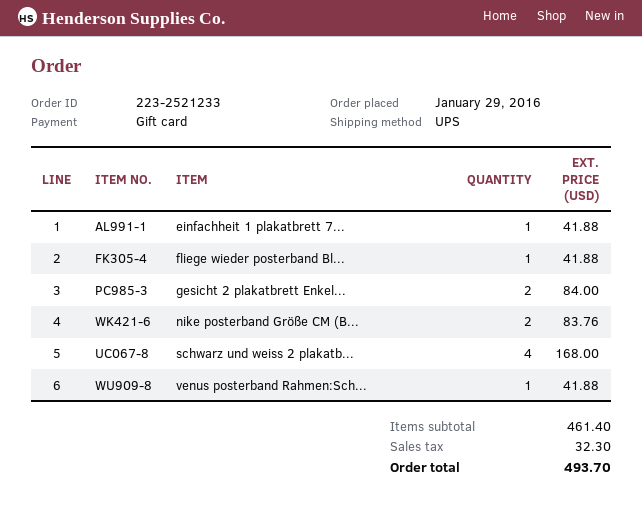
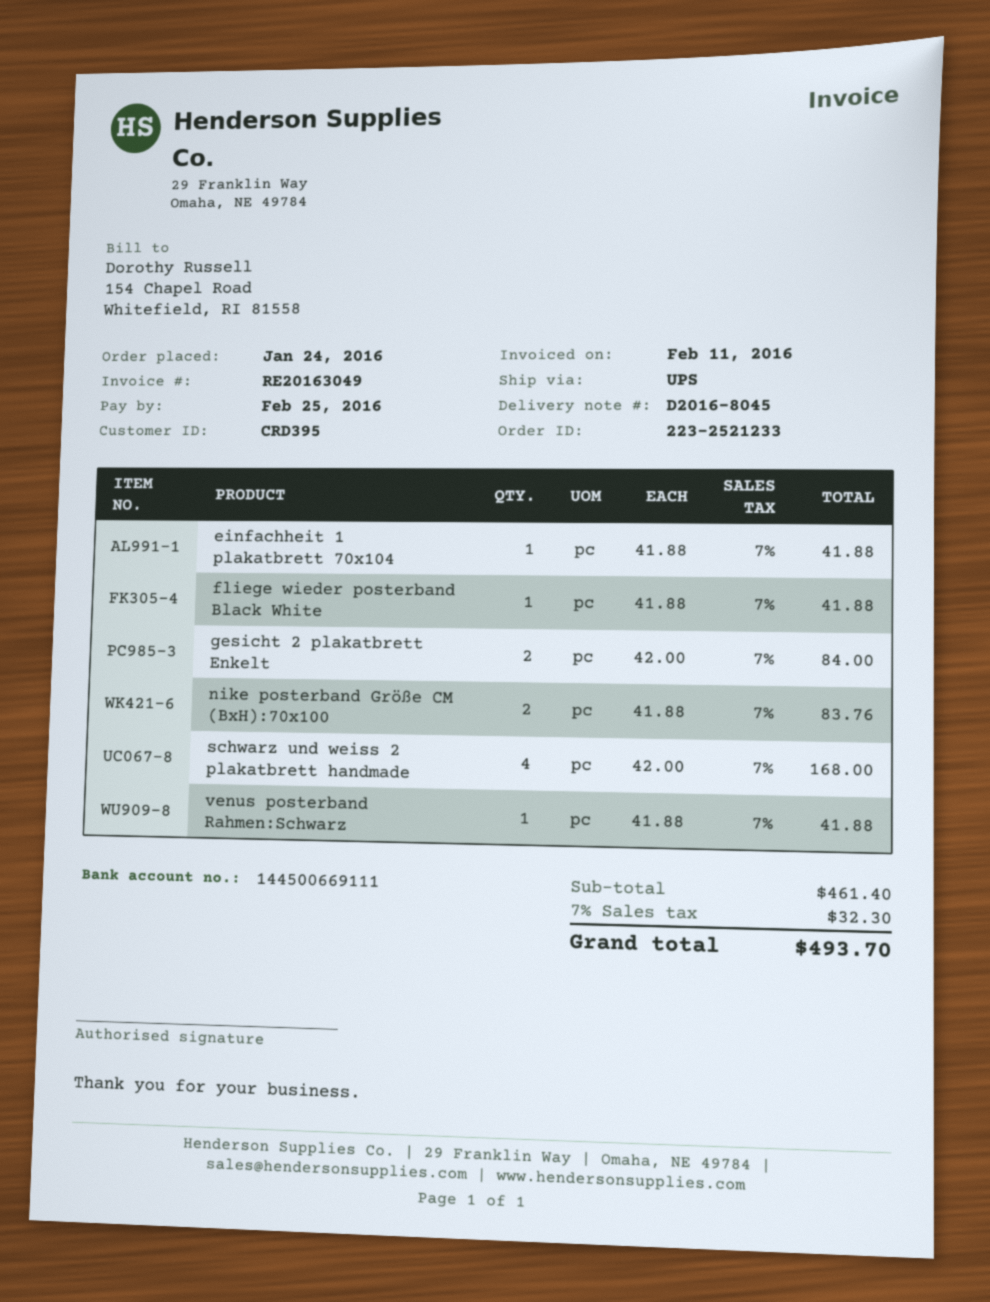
order date: 2016-01-29 -> 2016-01-24

